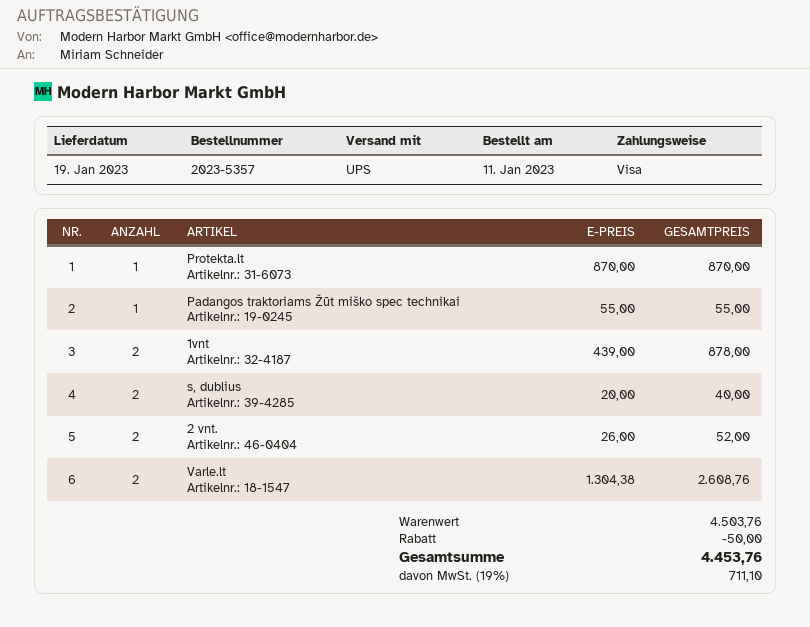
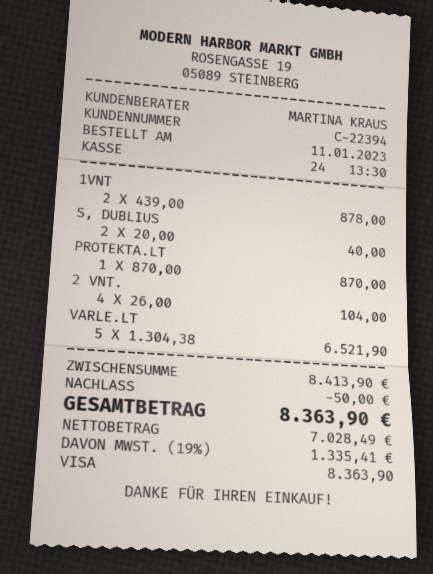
Padangos traktoriams Žūt miško spec technikai: 1 x 55.00 = 55.00 -> none
2 vnt.: 2 x 26.00 = 52.00 -> 4 x 26.00 = 104.00
Varle.lt: 2 x 1304.38 = 2608.76 -> 5 x 1304.38 = 6521.90
subtotal: 4503.76 -> 8413.90
tax: 19% = 711.10 -> 19% = 1335.41
total: 4453.76 -> 8363.90

